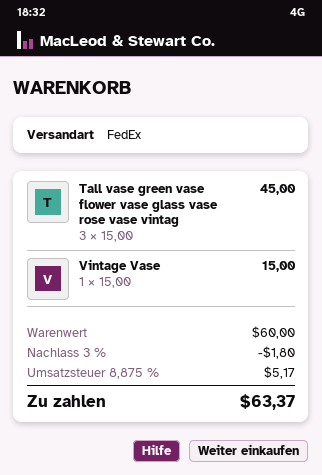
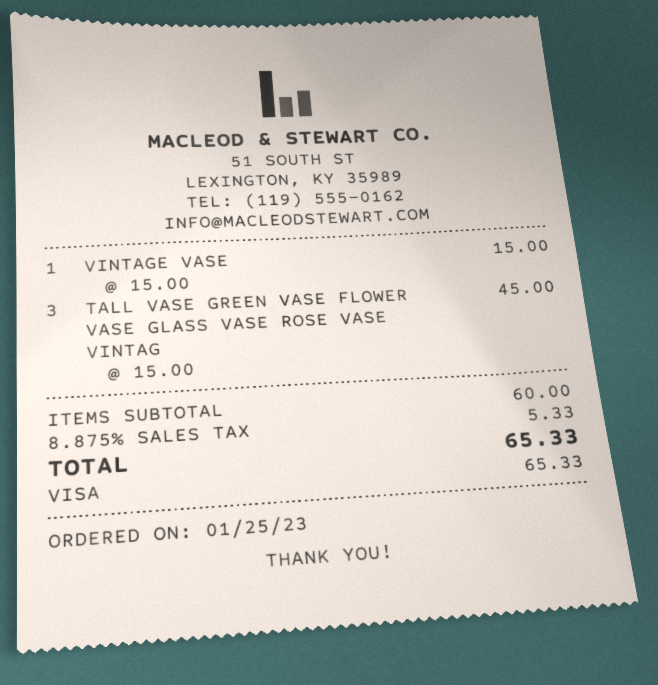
discount: 3% = 1.80 -> none
tax: 8.875% = 5.17 -> 8.875% = 5.33
total: 63.37 -> 65.33

